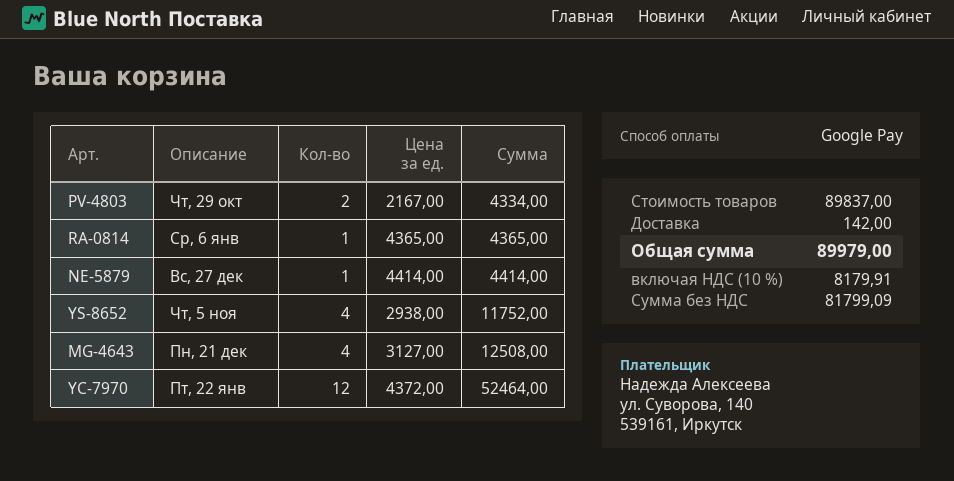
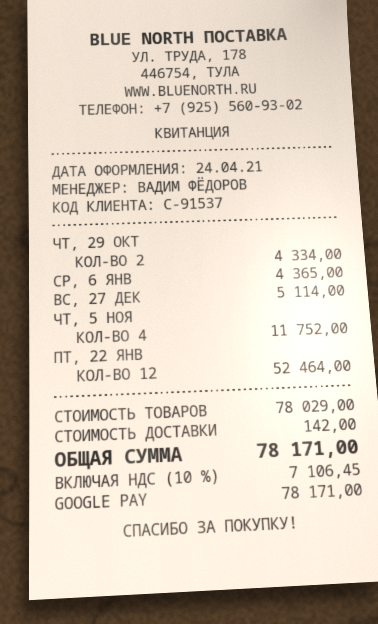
Вс, 27 дек: 1 for 4414.00 -> 1 for 5114.00
Пн, 21 дек: 4 for 12508.00 -> none
subtotal: 89837.00 -> 78029.00
tax: 10% = 8179.91 -> 10% = 7106.45
total: 89979.00 -> 78171.00

